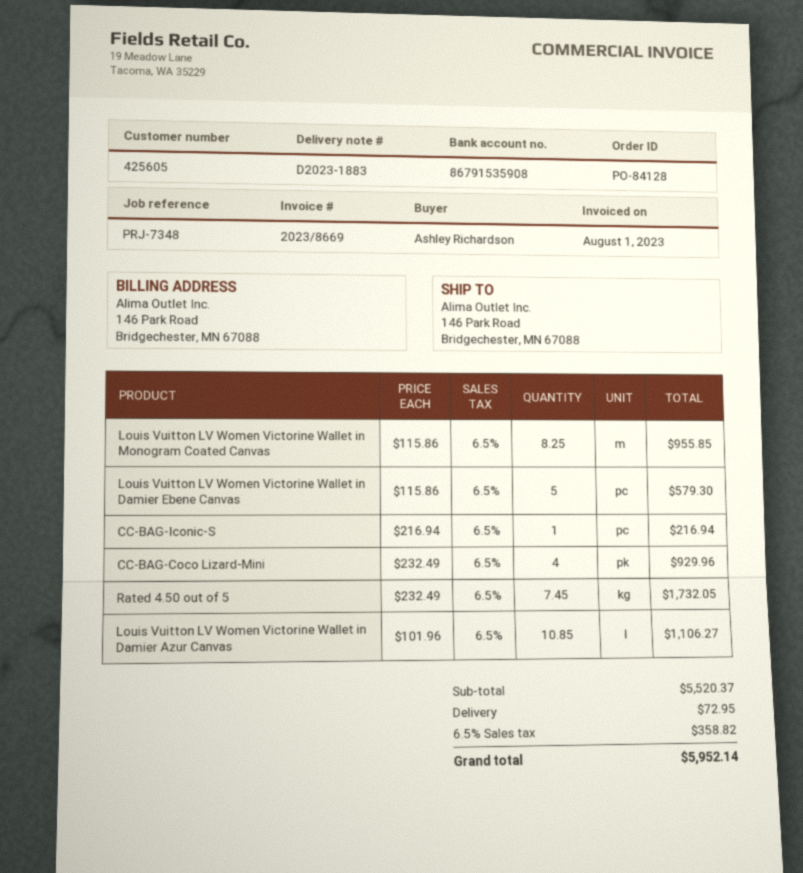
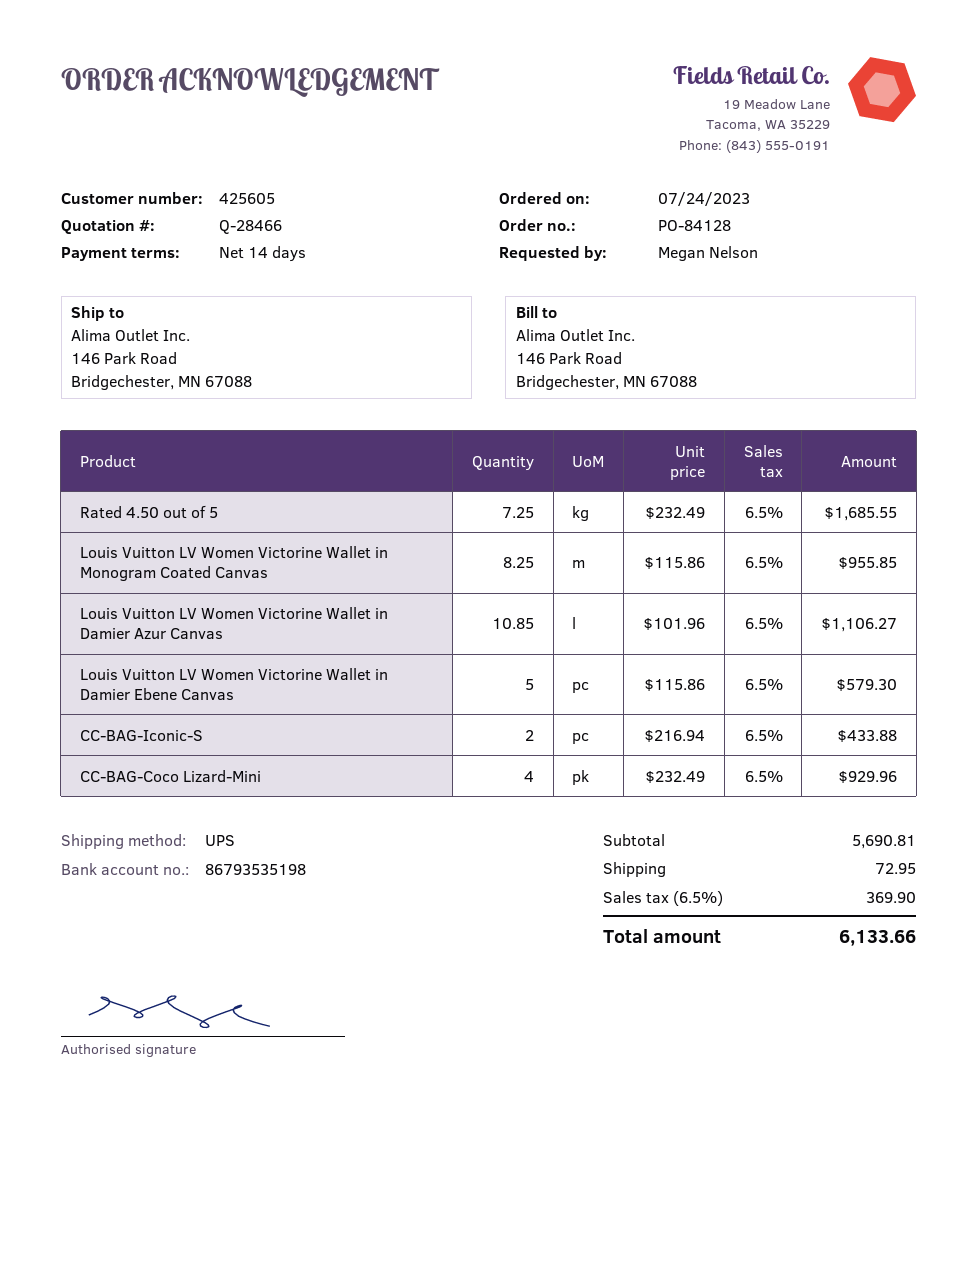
ordered by: Ashley Richardson -> Megan Nelson
bank account: 86791535908 -> 86793535198
CC-BAG-Iconic-S: 1 x 216.94 = 216.94 -> 2 x 216.94 = 433.88
Rated 4.50 out of 5: 7.45 x 232.49 = 1732.05 -> 7.25 x 232.49 = 1685.55
subtotal: 5520.37 -> 5690.81
tax: 6.5% = 358.82 -> 6.5% = 369.90
total: 5952.14 -> 6133.66

